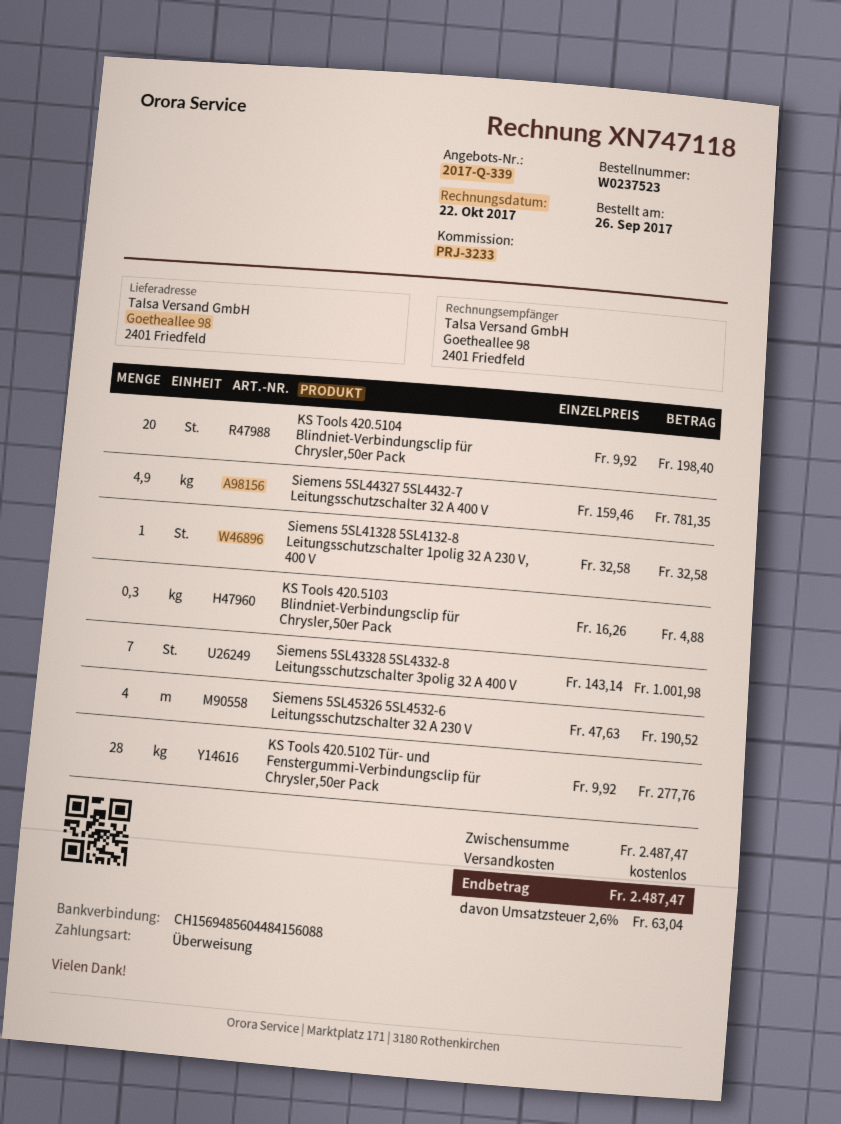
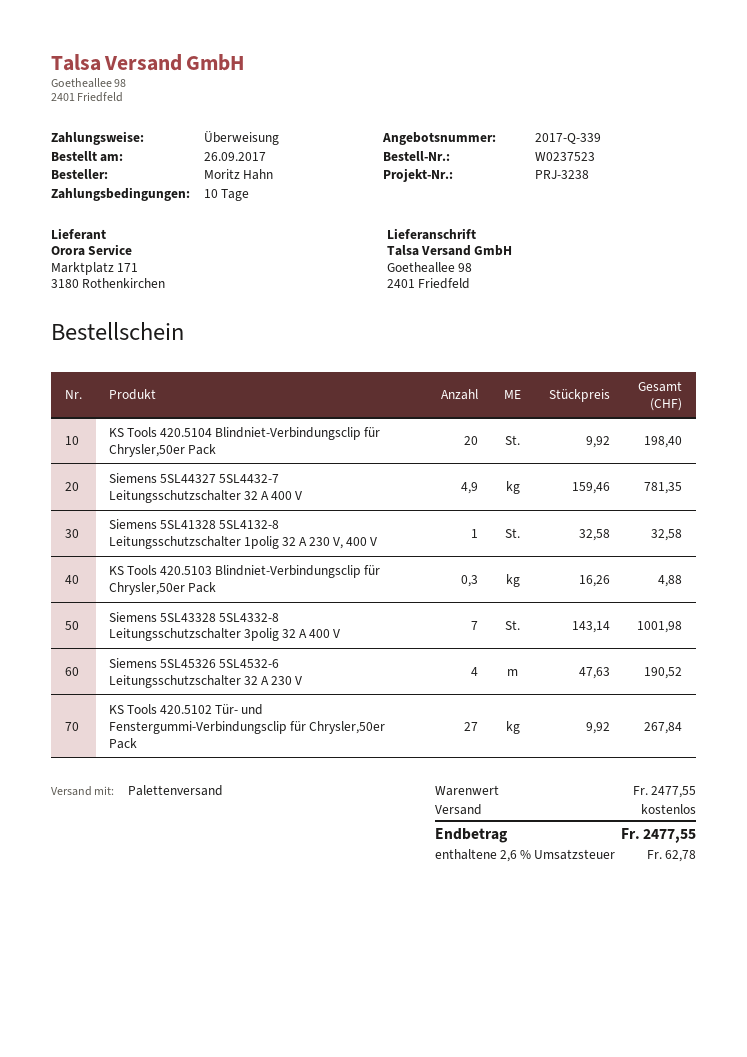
reference: PRJ-3233 -> PRJ-3238
KS Tools 420.5102 Tür- und Fenstergummi-Verbindungsclip für Chrysler,50er Pack: 28 x 9.92 = 277.76 -> 27 x 9.92 = 267.84
subtotal: 2487.47 -> 2477.55
tax: 2.6% = 63.04 -> 2.6% = 62.78
total: 2487.47 -> 2477.55

